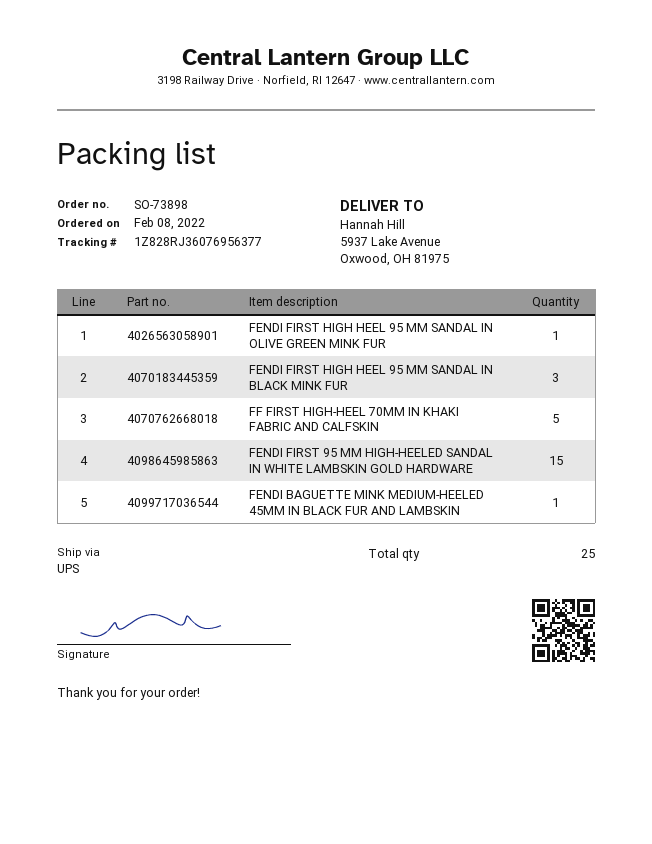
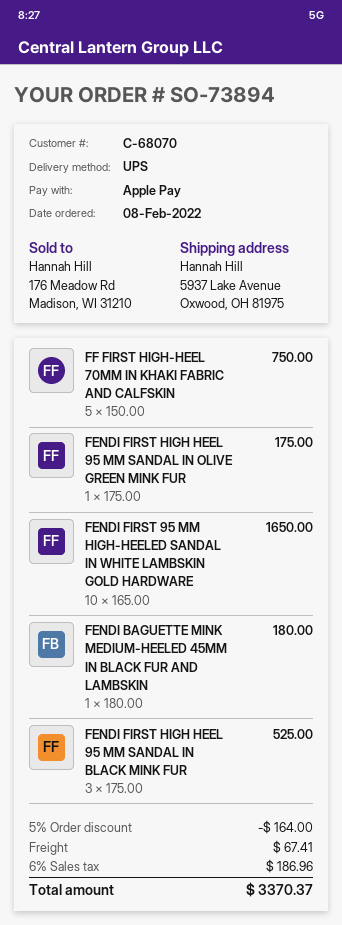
order number: SO-73898 -> SO-73894
FENDI FIRST 95 MM HIGH-HEELED SANDAL IN WHITE LAMBSKIN GOLD HARDWARE: 15 -> 10

